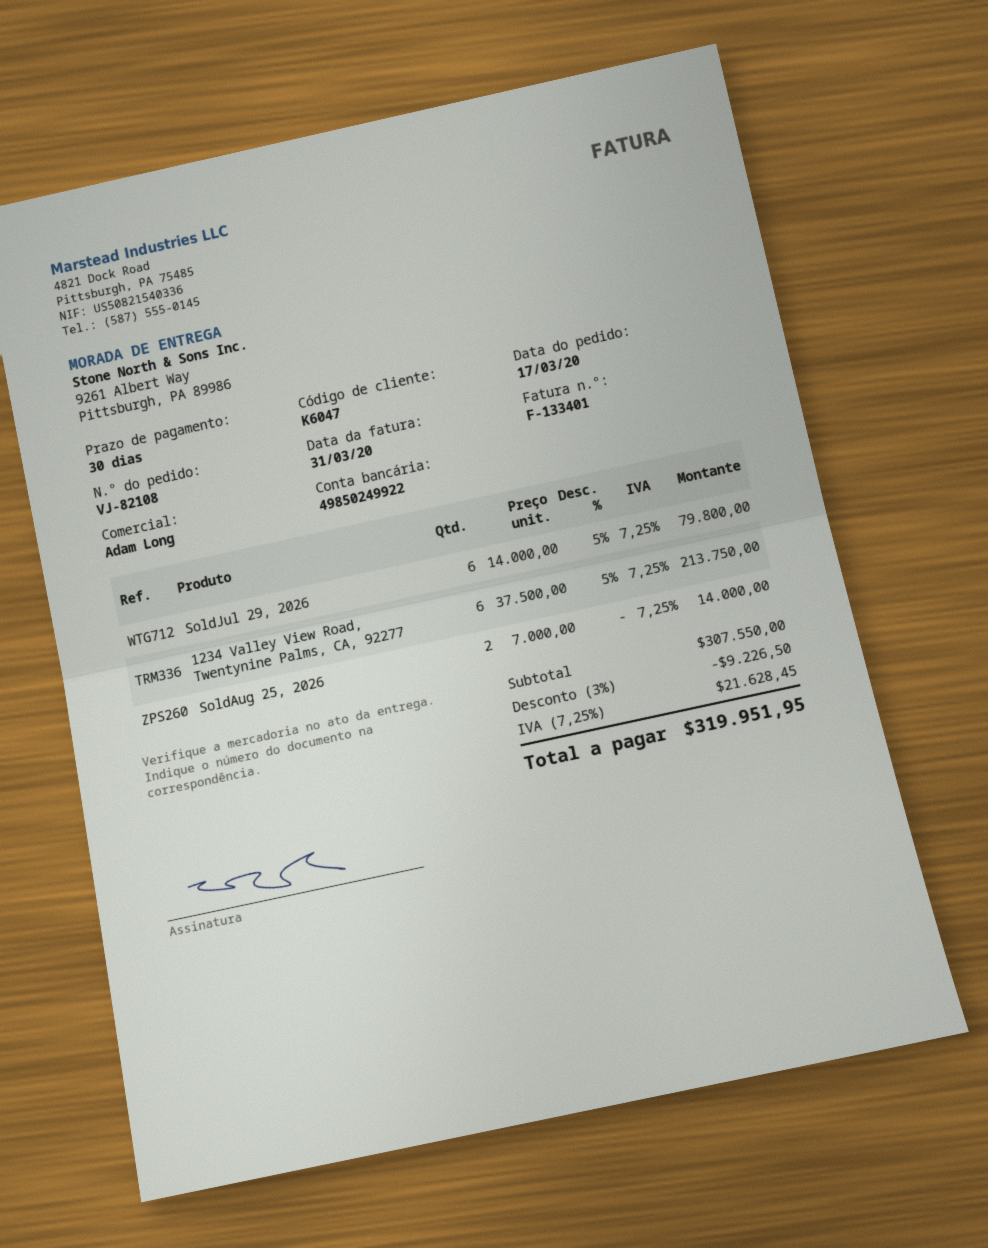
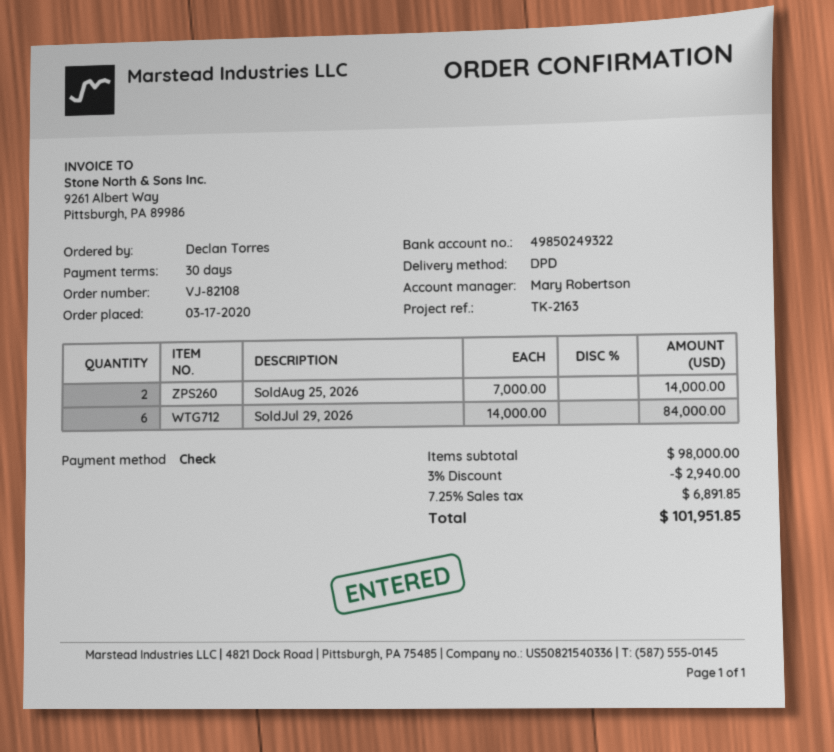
sales rep: Adam Long -> Mary Robertson
bank account: 49850249922 -> 49850249322
SoldJul 29, 2026: 6 x 14000.00 - 5% = 79800.00 -> 6 x 14000.00 = 84000.00
1234 Valley View Road, Twentynine Palms, CA, 92277: 6 x 37500.00 - 5% = 213750.00 -> none
subtotal: 307550.00 -> 98000.00
discount: 3% = 9226.50 -> 3% = 2940.00
tax: 7.25% = 21628.45 -> 7.25% = 6891.85
total: 319951.95 -> 101951.85

